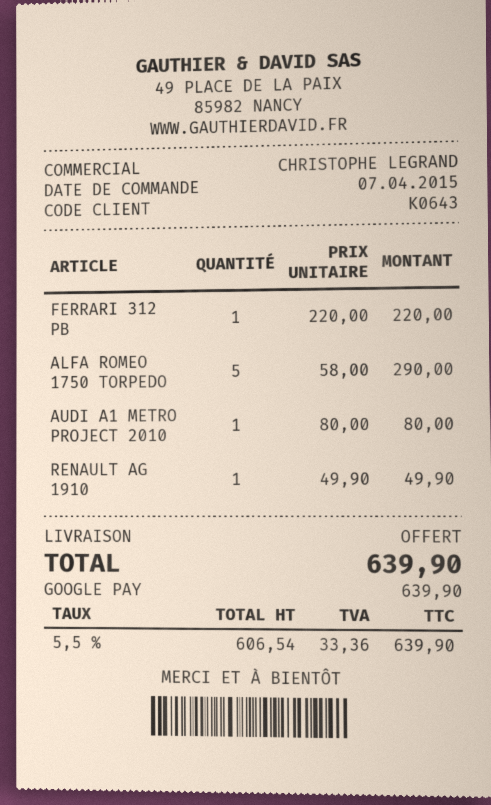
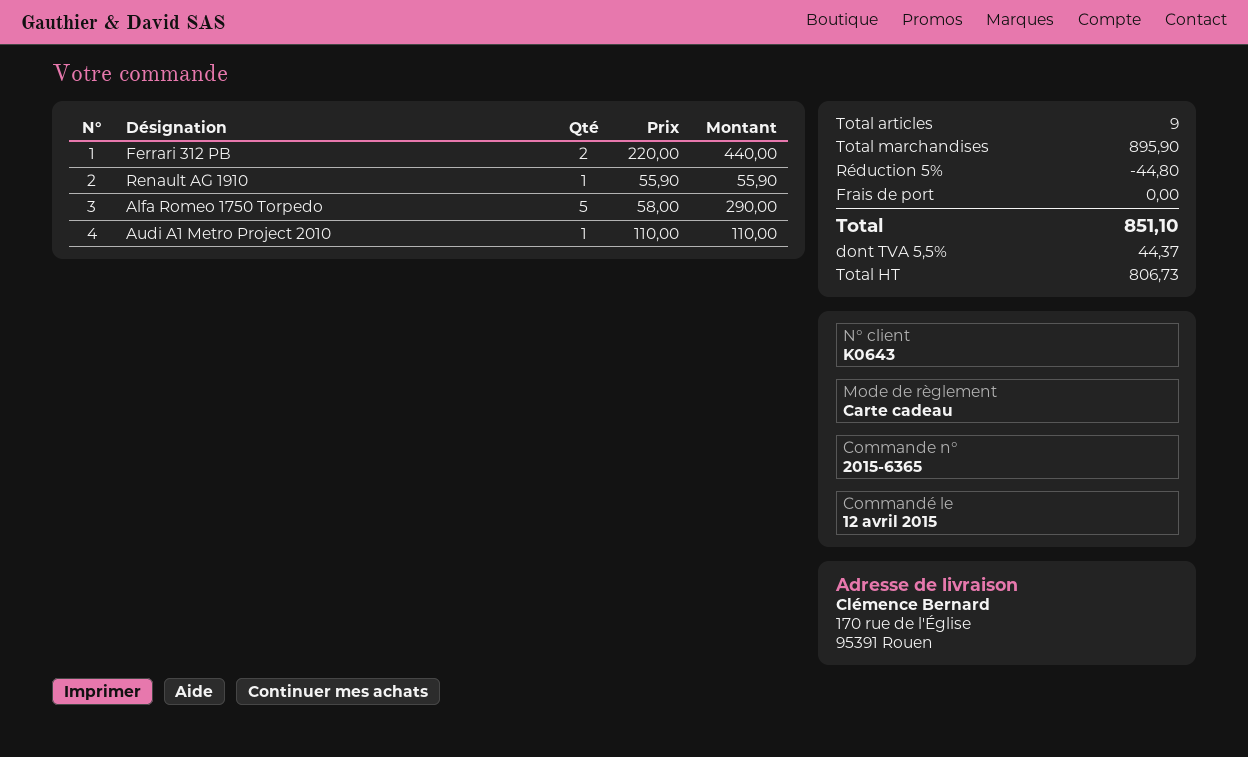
order date: 2015-04-07 -> 2015-04-12
payment method: Google Pay -> gift card
FERRARI 312 PB: 1 x 220.00 = 220.00 -> 2 x 220.00 = 440.00
AUDI A1 METRO PROJECT 2010: 1 x 80.00 = 80.00 -> 1 x 110.00 = 110.00
RENAULT AG 1910: 1 x 49.90 = 49.90 -> 1 x 55.90 = 55.90
discount: none -> 5% = 44.80
net: 606.54 -> 806.73
tax: 5.5% = 33.36 -> 5.5% = 44.37
total: 639.90 -> 851.10

